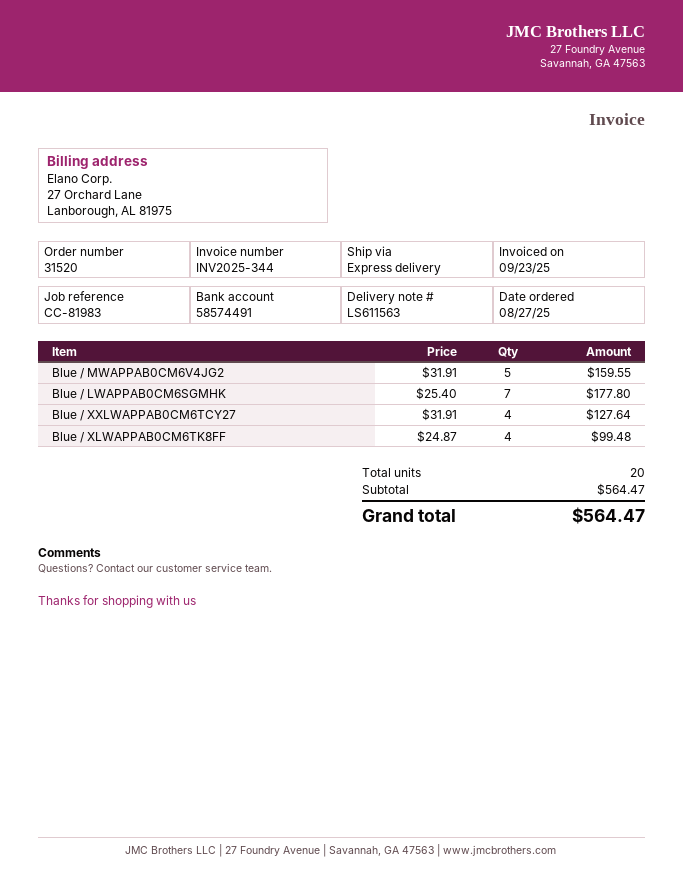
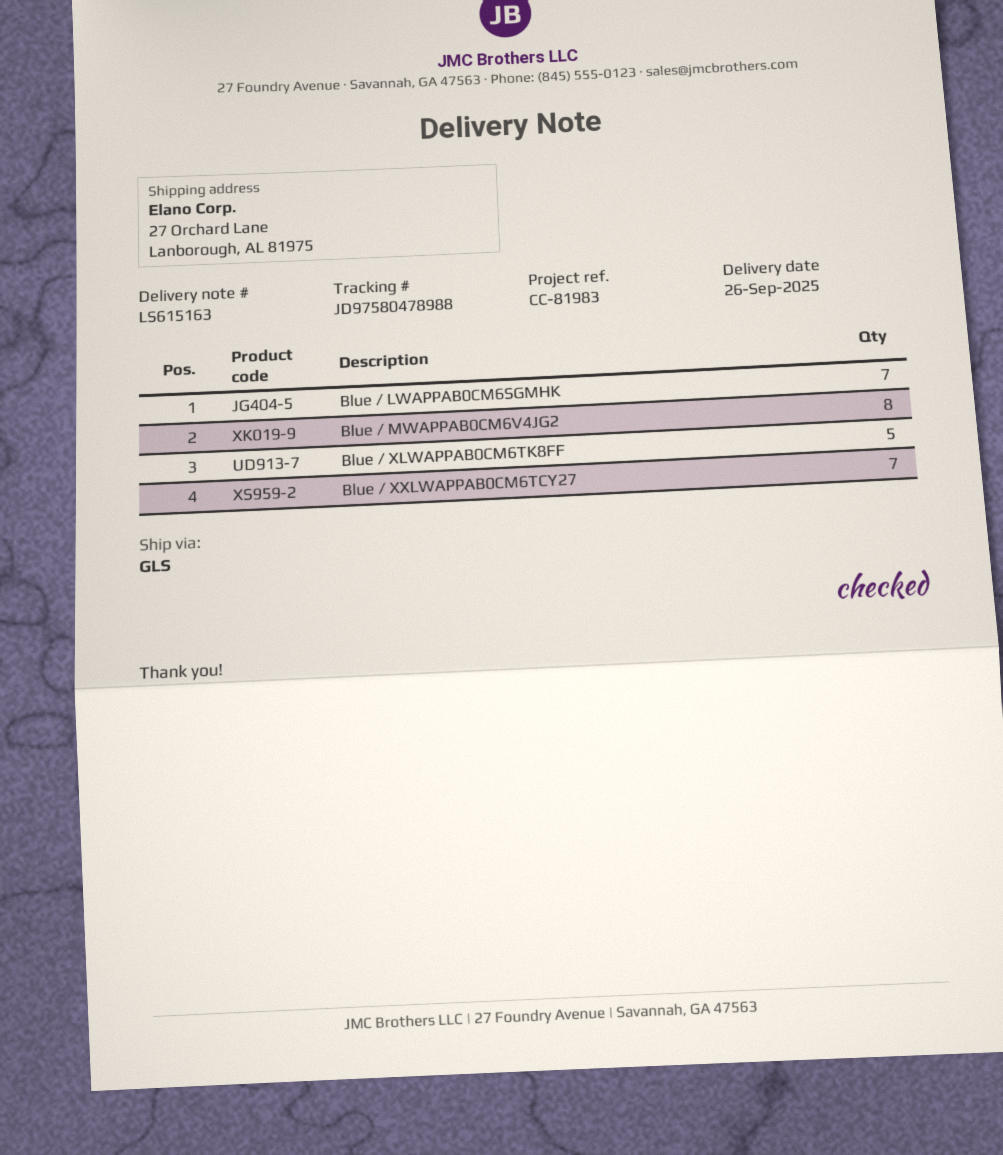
delivery note number: LS611563 -> LS615163
shipping method: express -> GLS
Blue / MWAPPAB0CM6V4JG2: 5 -> 8
Blue / XXLWAPPAB0CM6TCY27: 4 -> 7
Blue / XLWAPPAB0CM6TK8FF: 4 -> 5

